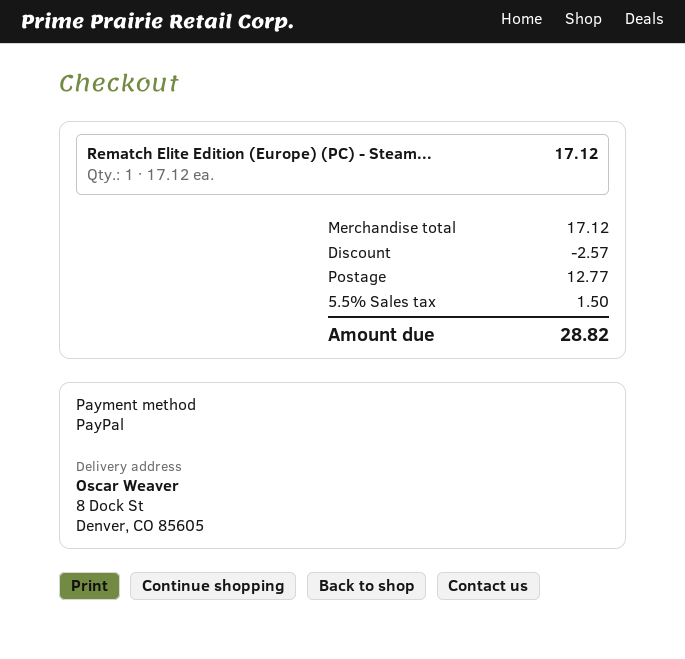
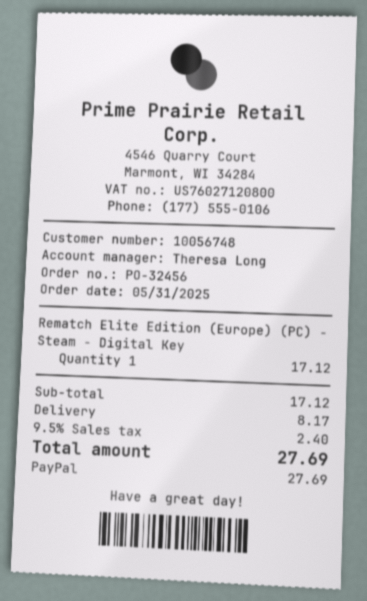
discount: 2.57 -> none
shipping: 12.77 -> 8.17
tax: 5.5% = 1.50 -> 9.5% = 2.40
total: 28.82 -> 27.69

